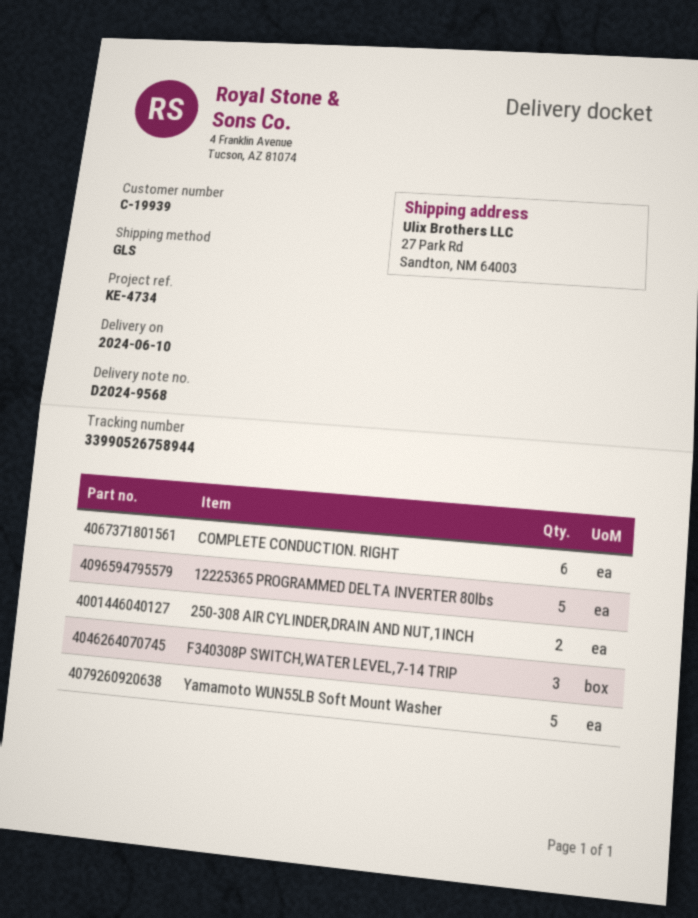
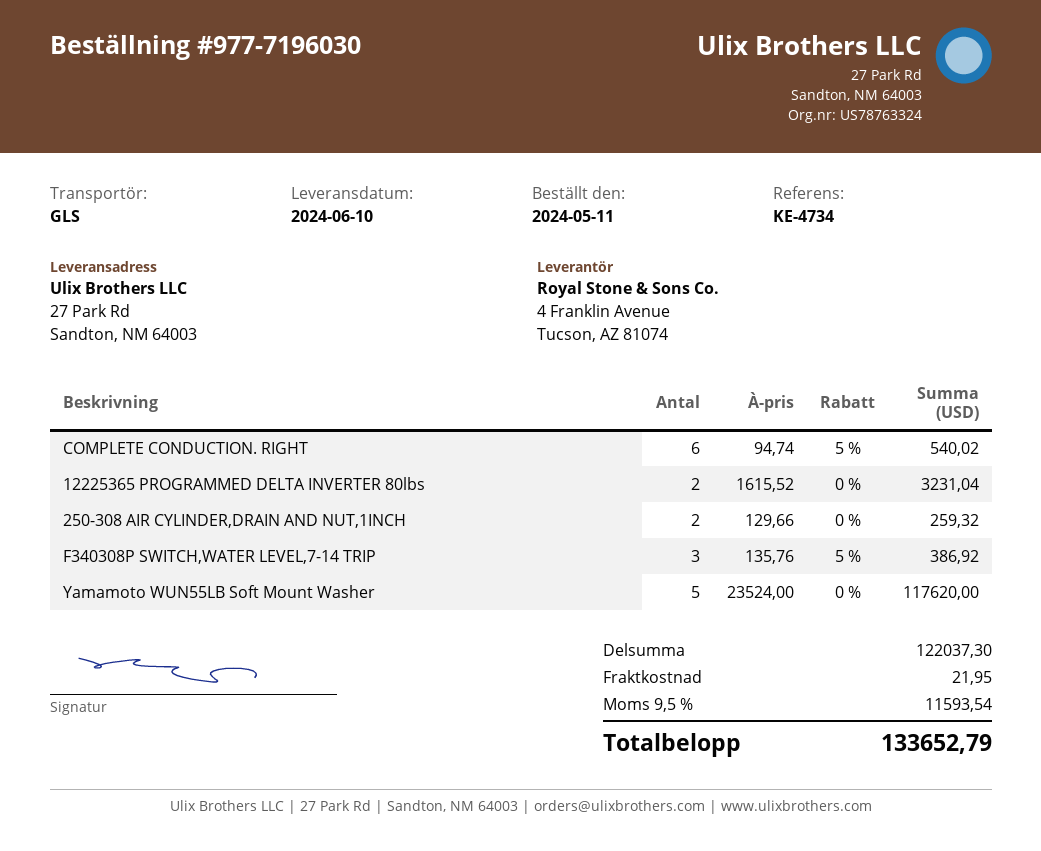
12225365 PROGRAMMED DELTA INVERTER 80lbs: 5 -> 2

